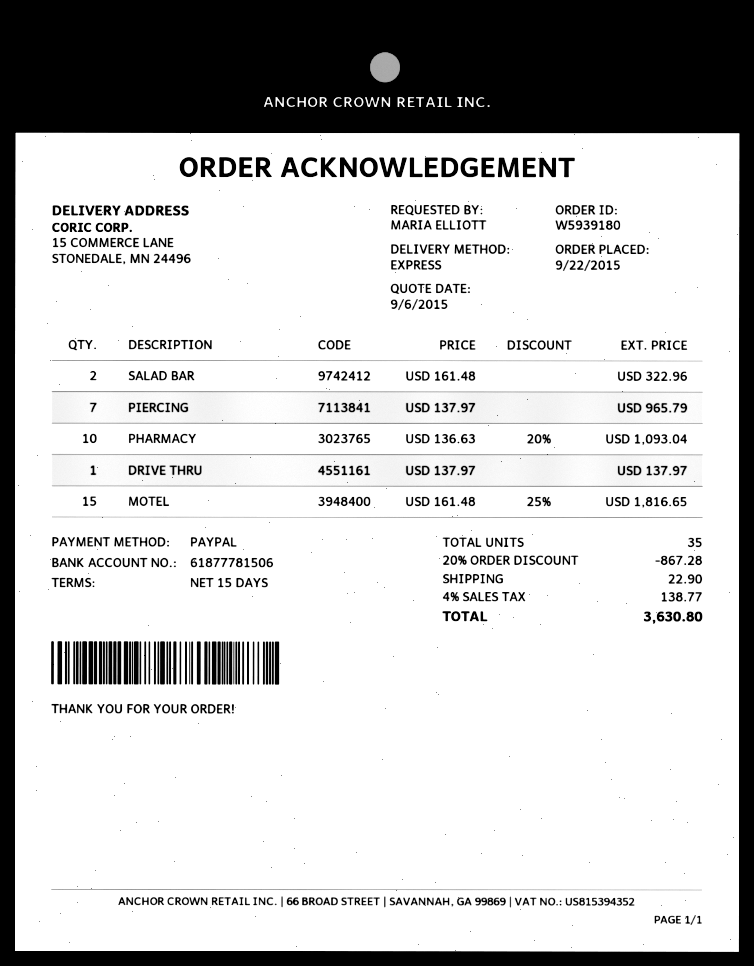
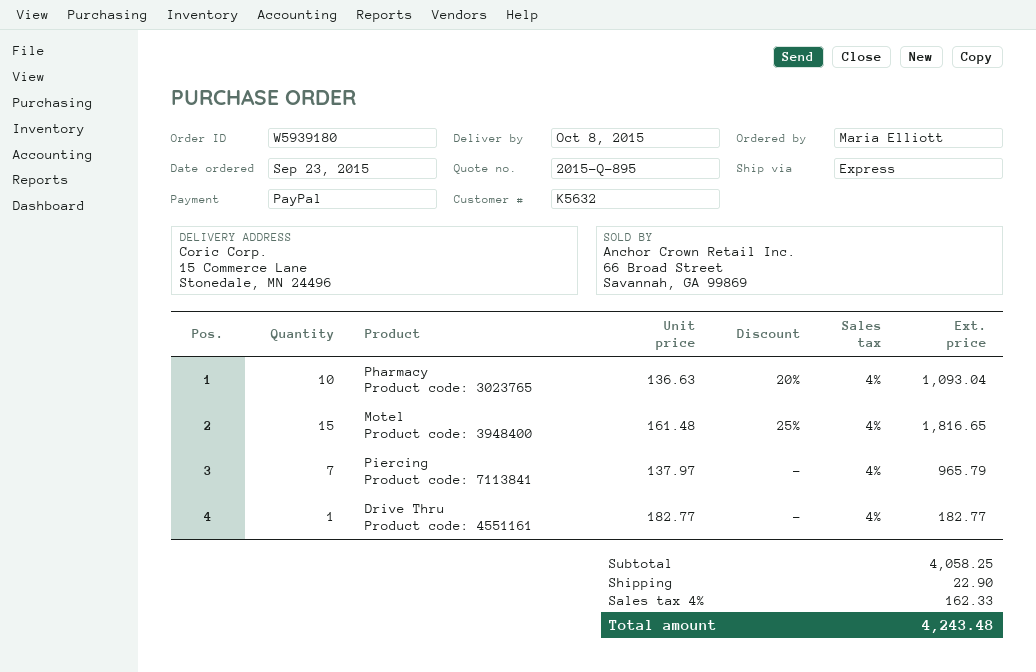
order date: 2015-09-22 -> 2015-09-23
SALAD BAR: 2 x 161.48 = 322.96 -> none
DRIVE THRU: 1 x 137.97 = 137.97 -> 1 x 182.77 = 182.77
discount: 20% = 867.28 -> none
tax: 4% = 138.77 -> 4% = 162.33
total: 3630.80 -> 4243.48

